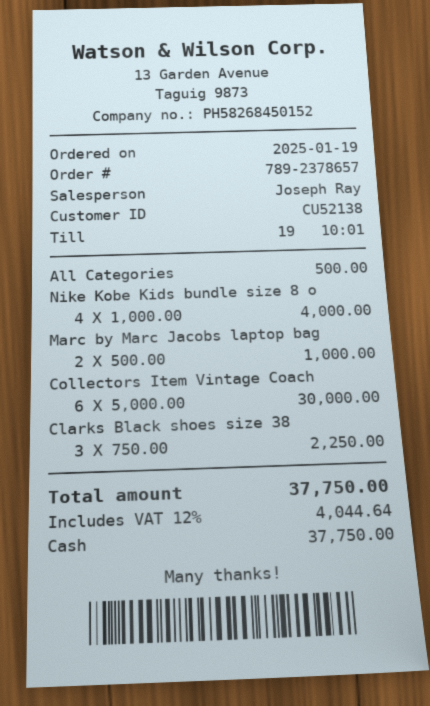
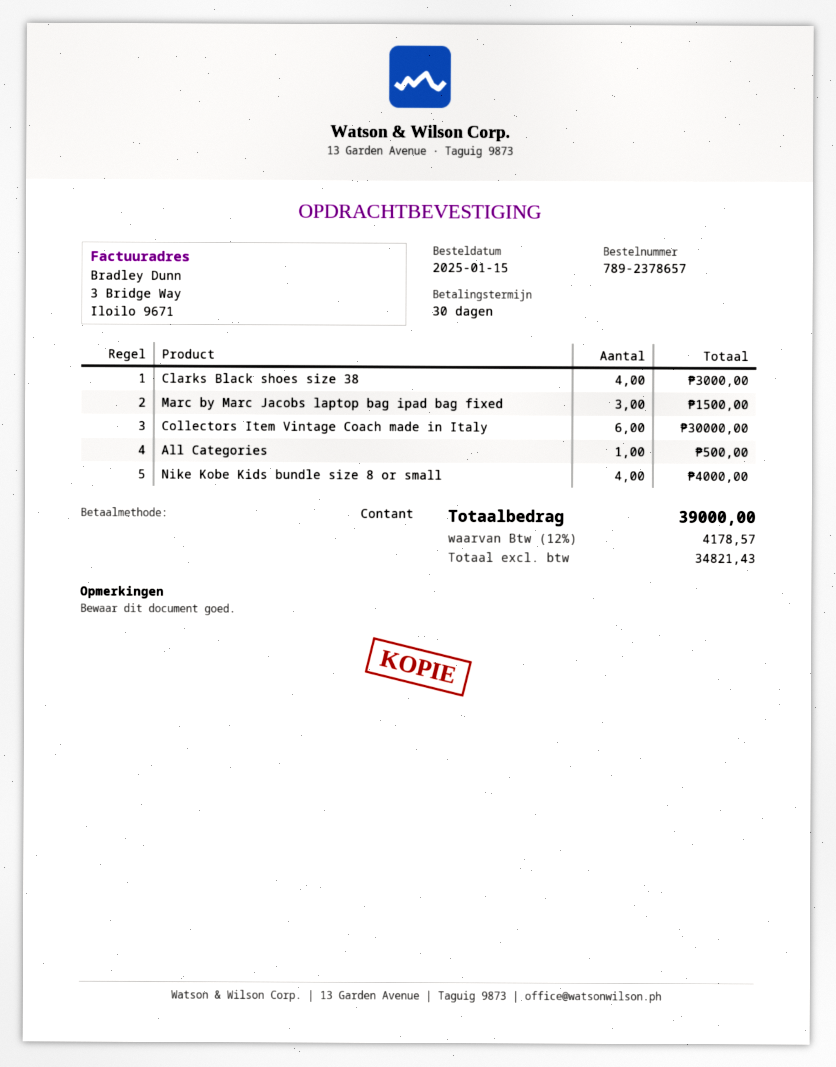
order date: 2025-01-19 -> 2025-01-15
Marc by Marc Jacobs laptop bag: 2 for 1000.00 -> 3 for 1500.00
Clarks Black shoes size 38: 3 for 2250.00 -> 4 for 3000.00
tax: 12% = 4044.64 -> 12% = 4178.57
total: 37750.00 -> 39000.00

